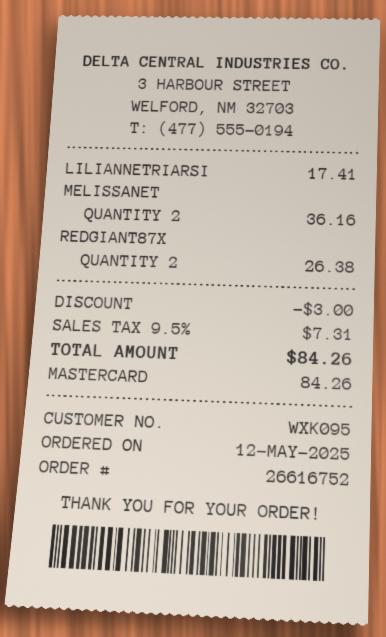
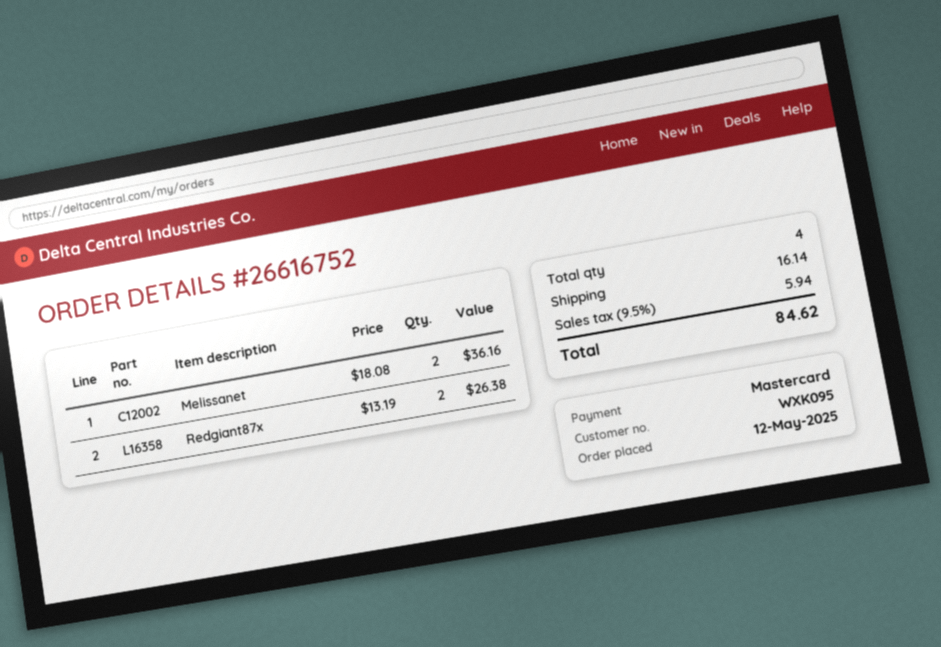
LILIANNETRIARSI: 1 for 17.41 -> none
discount: 3.00 -> none
shipping: none -> 16.14
tax: 9.5% = 7.31 -> 9.5% = 5.94
total: 84.26 -> 84.62

